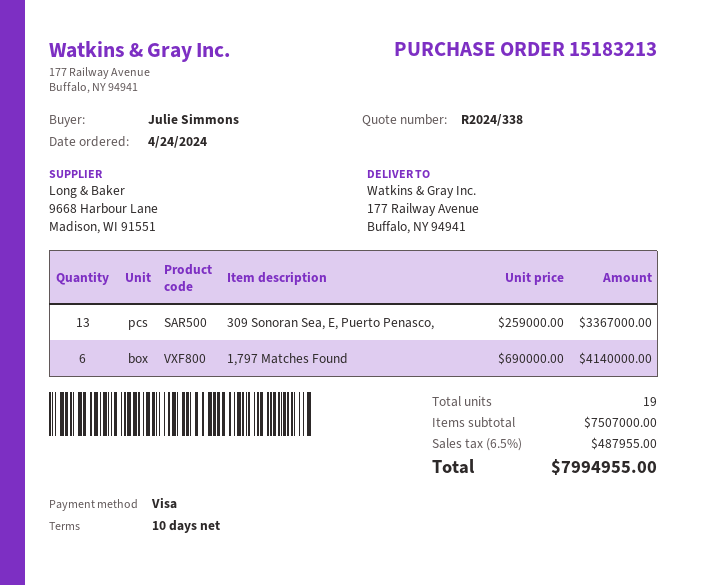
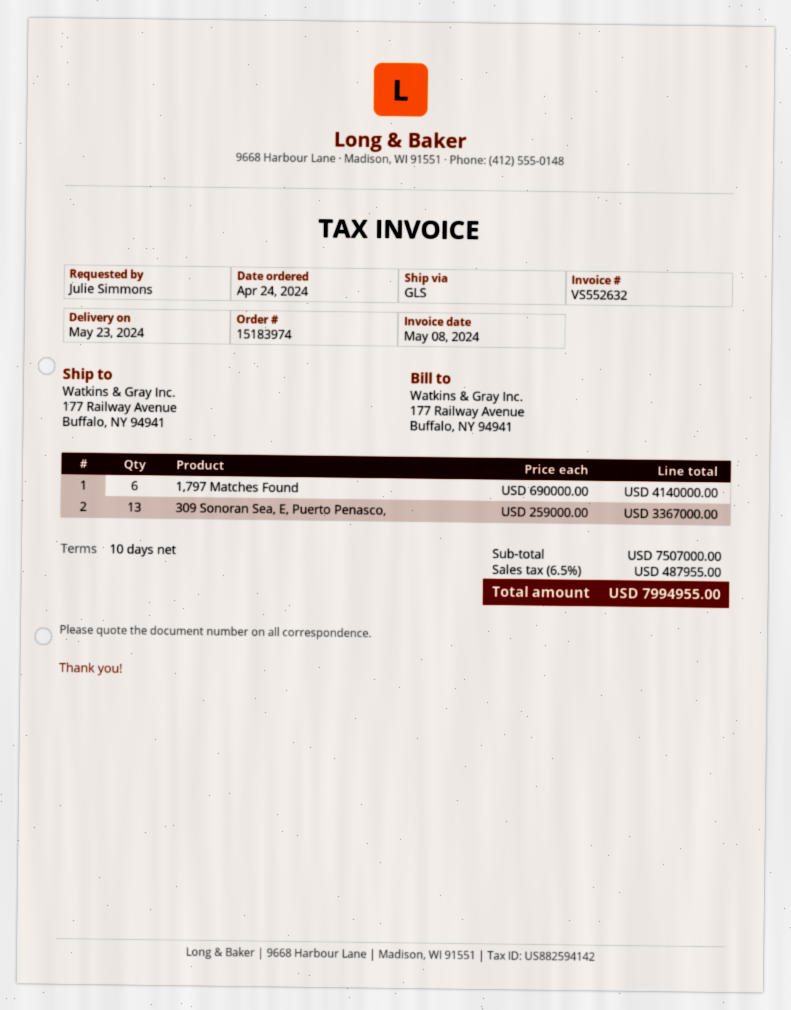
order number: 15183213 -> 15183974

